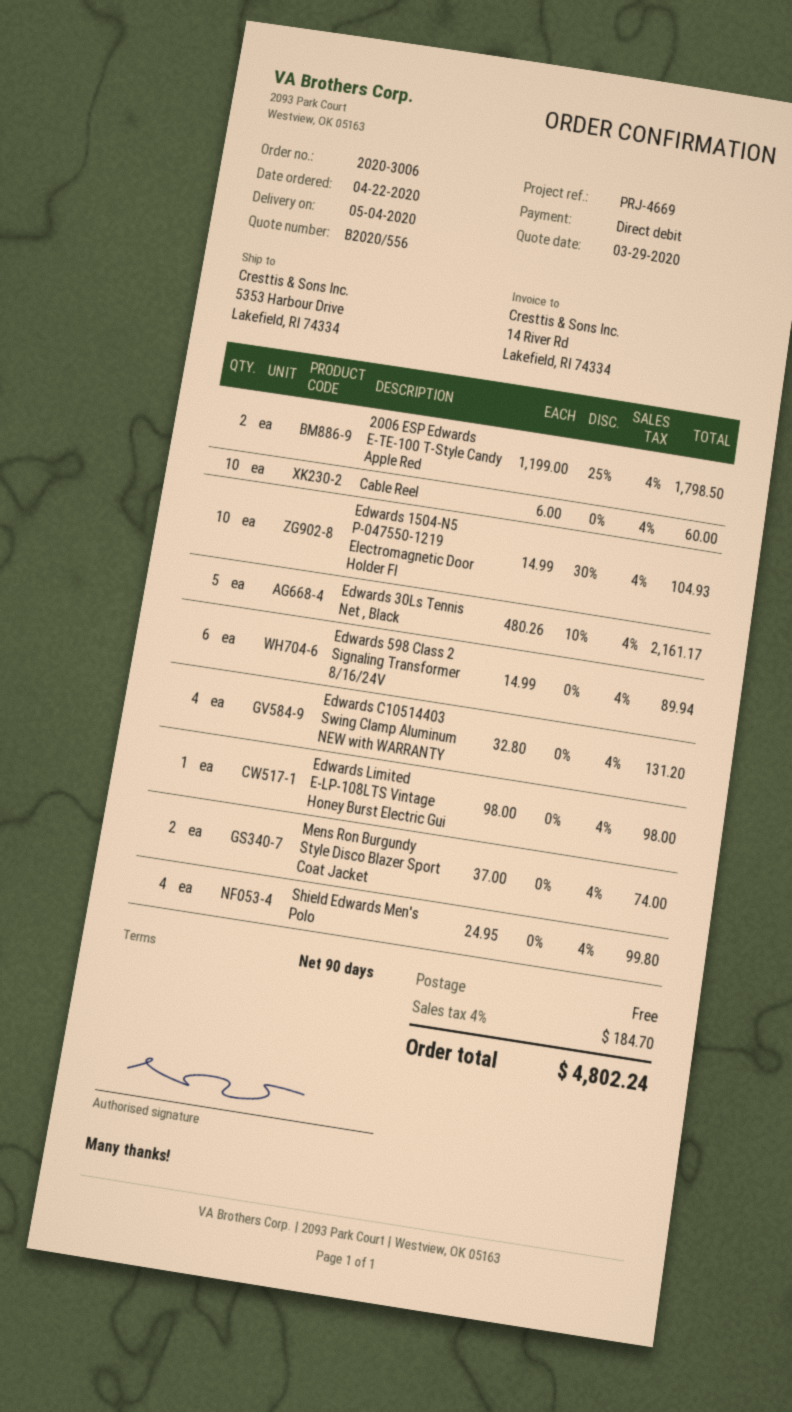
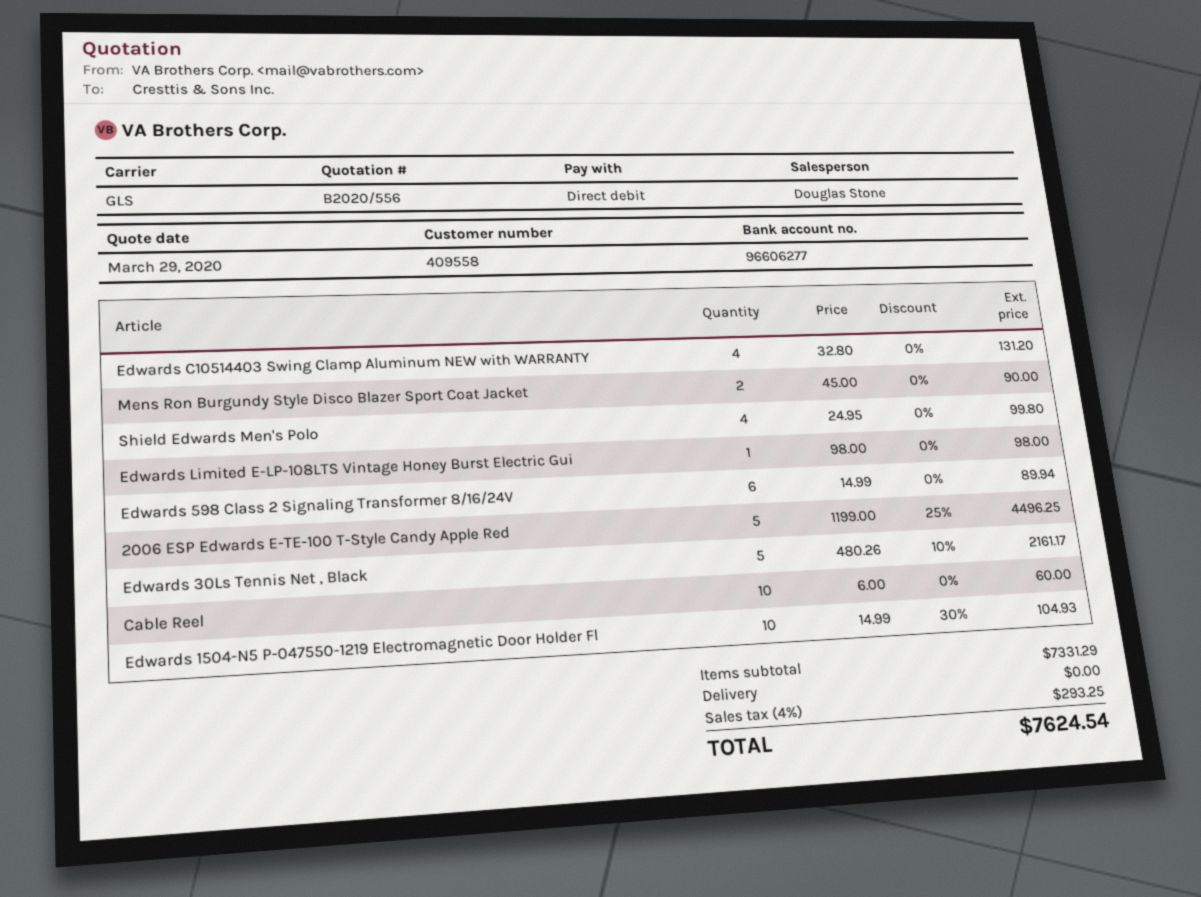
2006 ESP Edwards E-TE-100 T-Style Candy Apple Red: 2 x 1199.00 - 25% = 1798.50 -> 5 x 1199.00 - 25% = 4496.25
Mens Ron Burgundy Style Disco Blazer Sport Coat Jacket: 2 x 37.00 = 74.00 -> 2 x 45.00 = 90.00
tax: 4% = 184.70 -> 4% = 293.25
total: 4802.24 -> 7624.54

